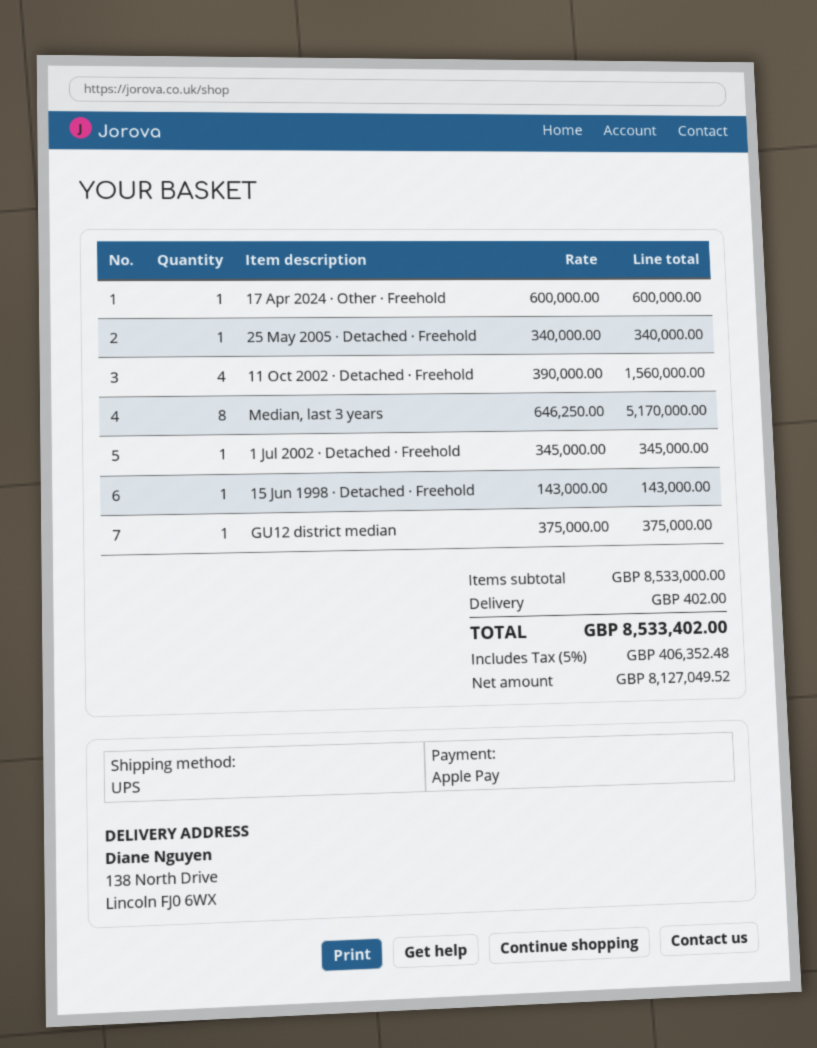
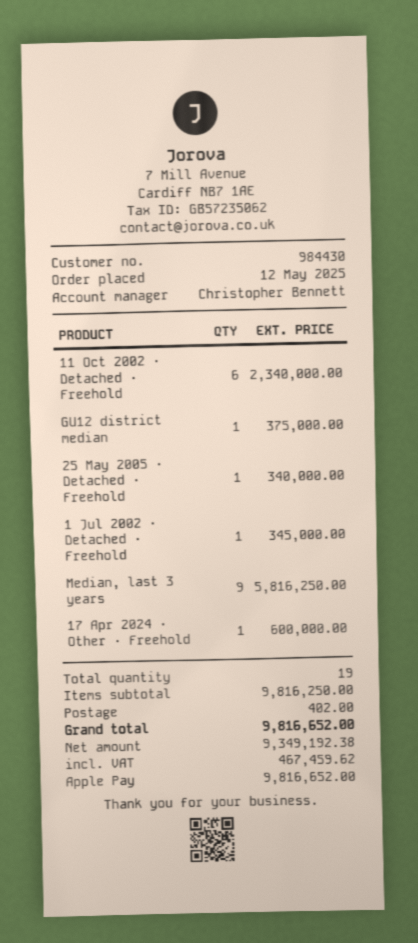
11 Oct 2002 · Detached · Freehold: 4 for 1560000.00 -> 6 for 2340000.00
Median, last 3 years: 8 for 5170000.00 -> 9 for 5816250.00
15 Jun 1998 · Detached · Freehold: 1 for 143000.00 -> none
subtotal: 8533000.00 -> 9816250.00
net: 8127049.52 -> 9349192.38
tax: 406352.48 -> 467459.62
total: 8533402.00 -> 9816652.00

